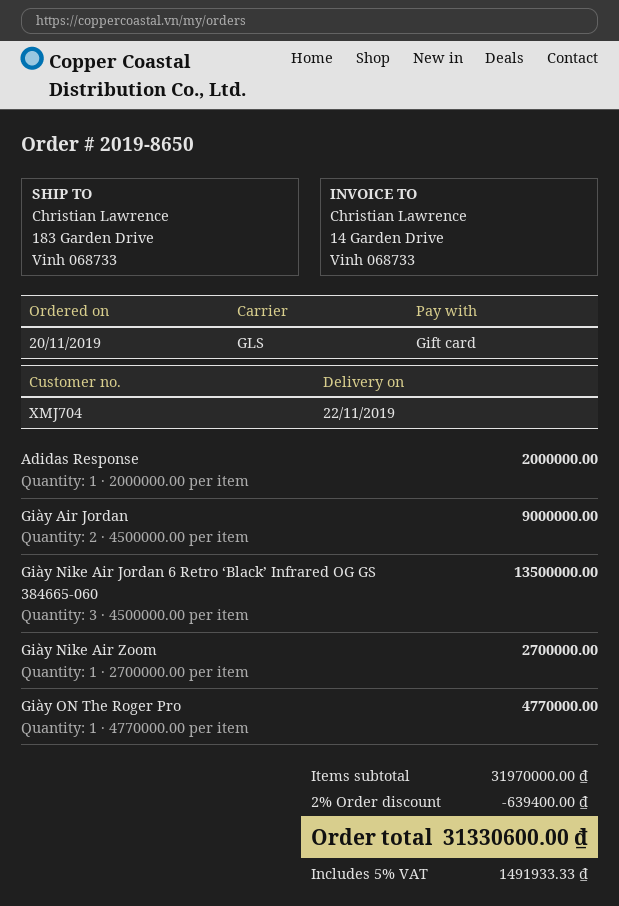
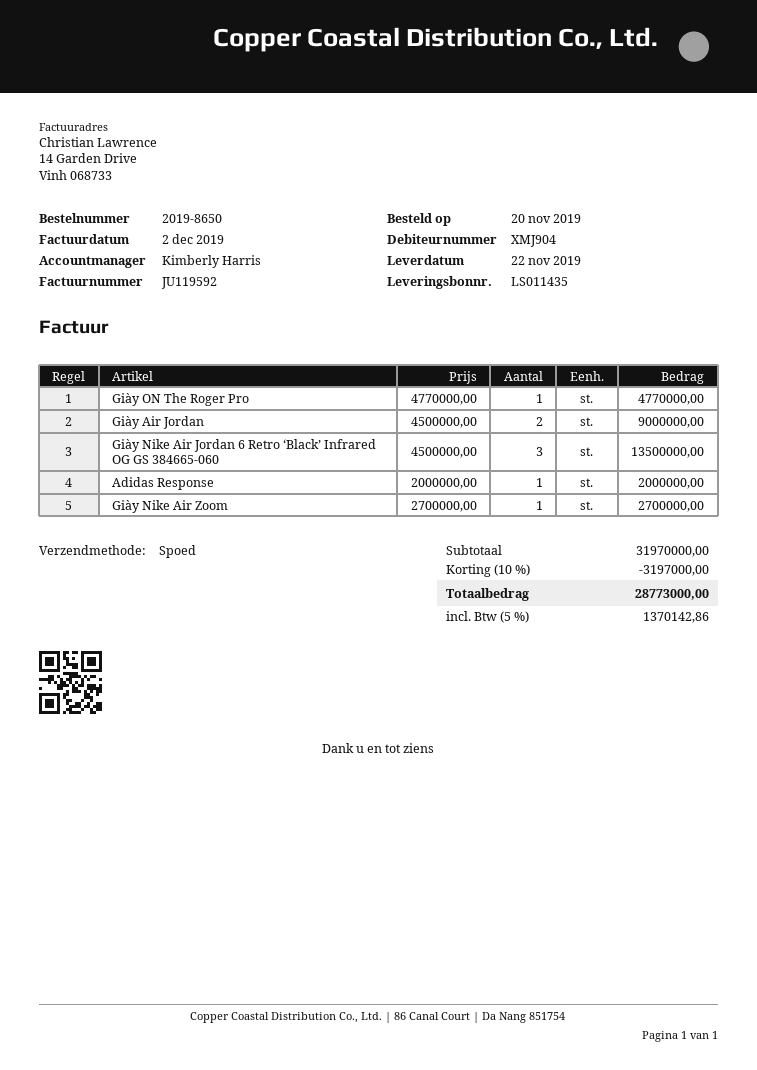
customer number: XMJ704 -> XMJ904
shipping method: GLS -> express
discount: 2% = 639400.00 -> 10% = 3197000.00
tax: 5% = 1491933.33 -> 5% = 1370142.86
total: 31330600.00 -> 28773000.00

